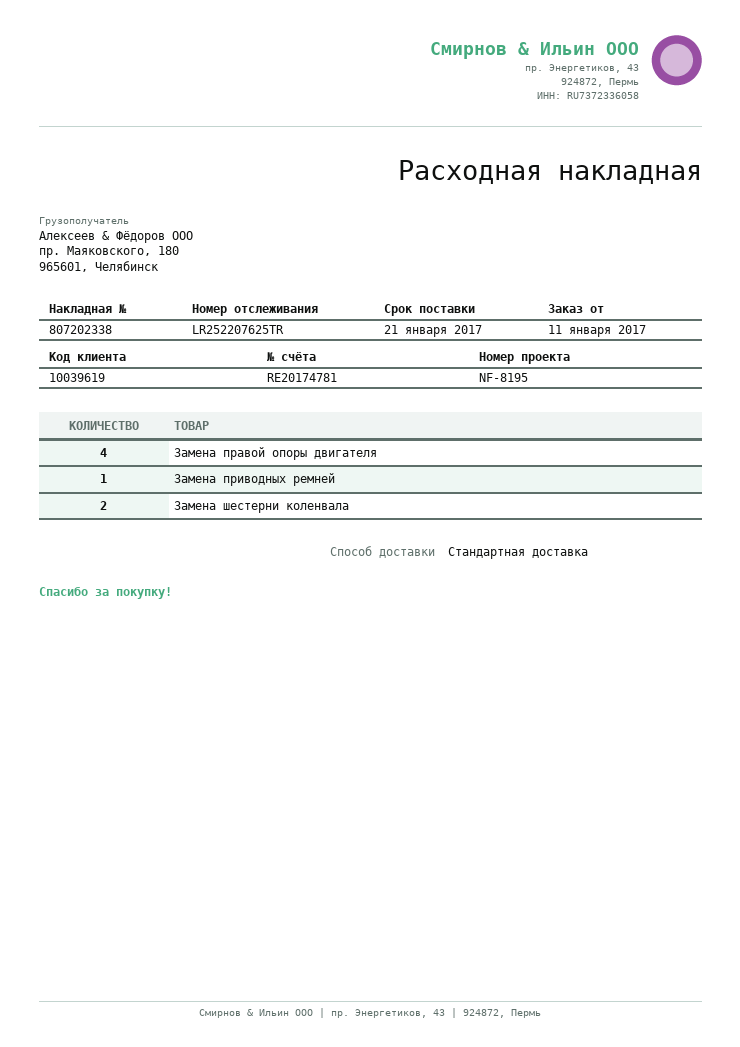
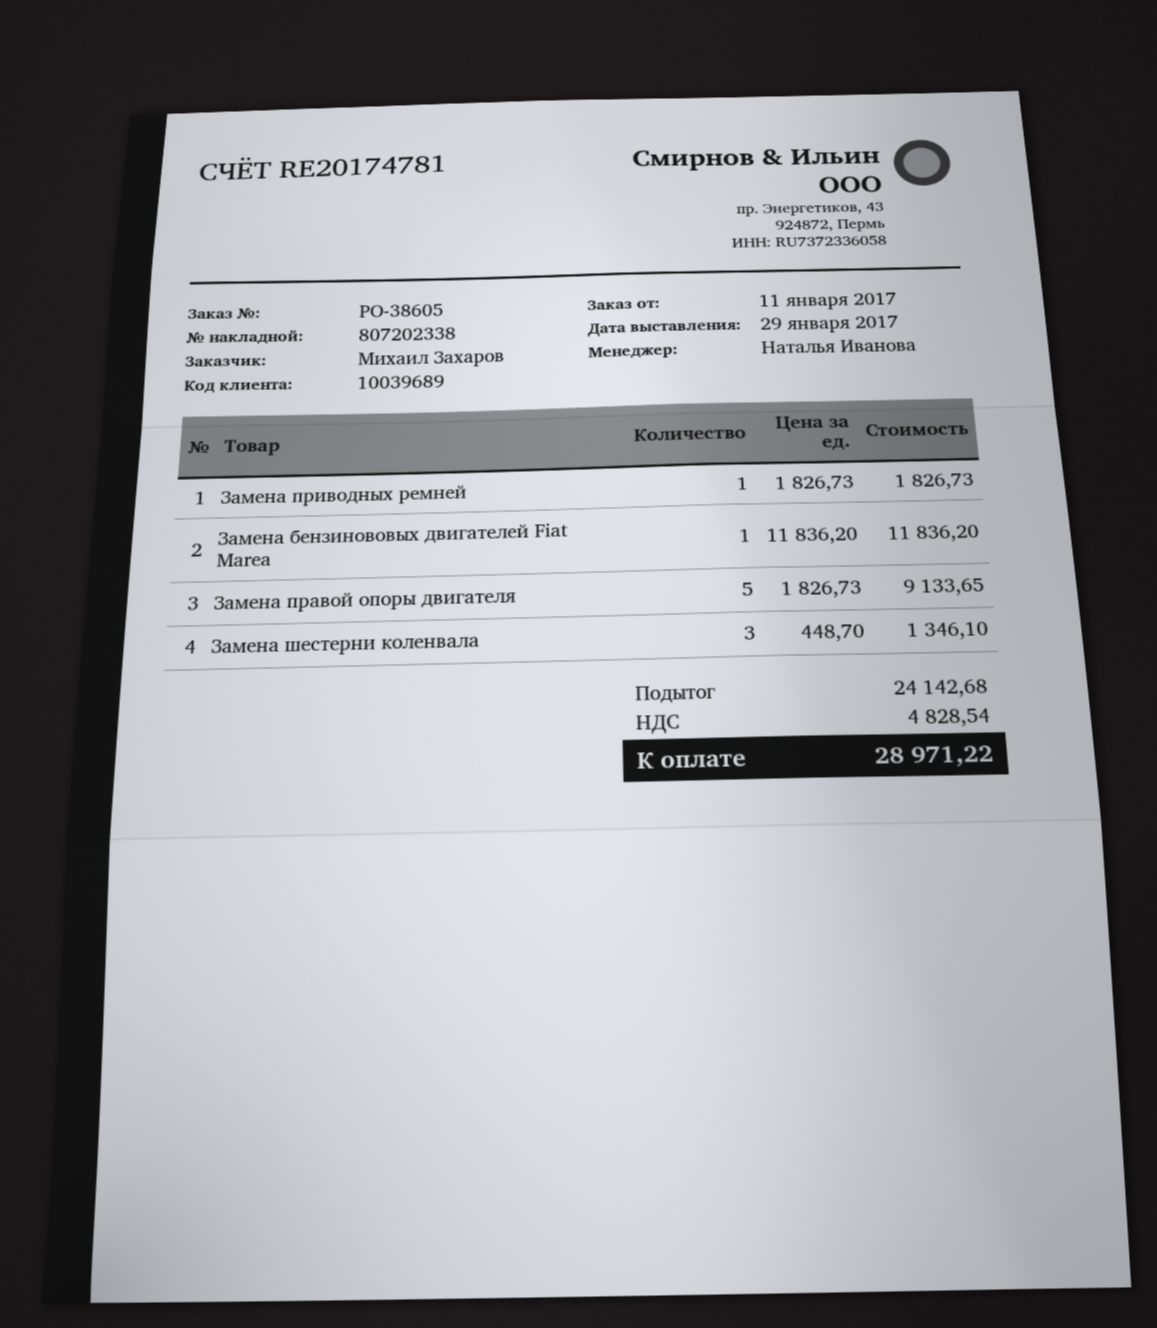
customer number: 10039619 -> 10039689
Замена правой опоры двигателя: 4 -> 5
Замена шестерни коленвала: 2 -> 3
Замена бензинововых двигателей Fiat Marea: none -> 1

